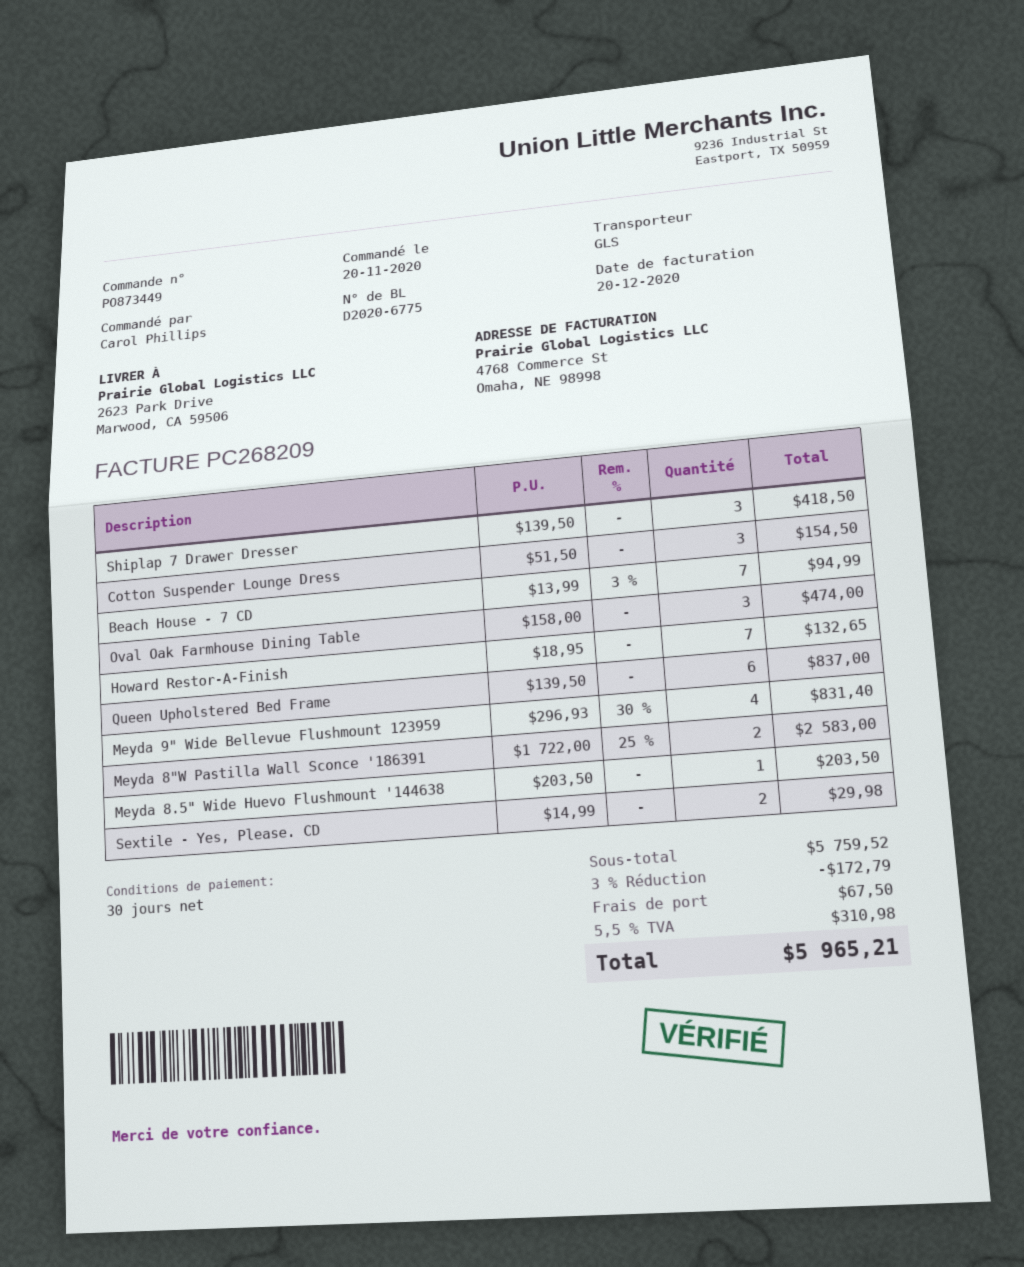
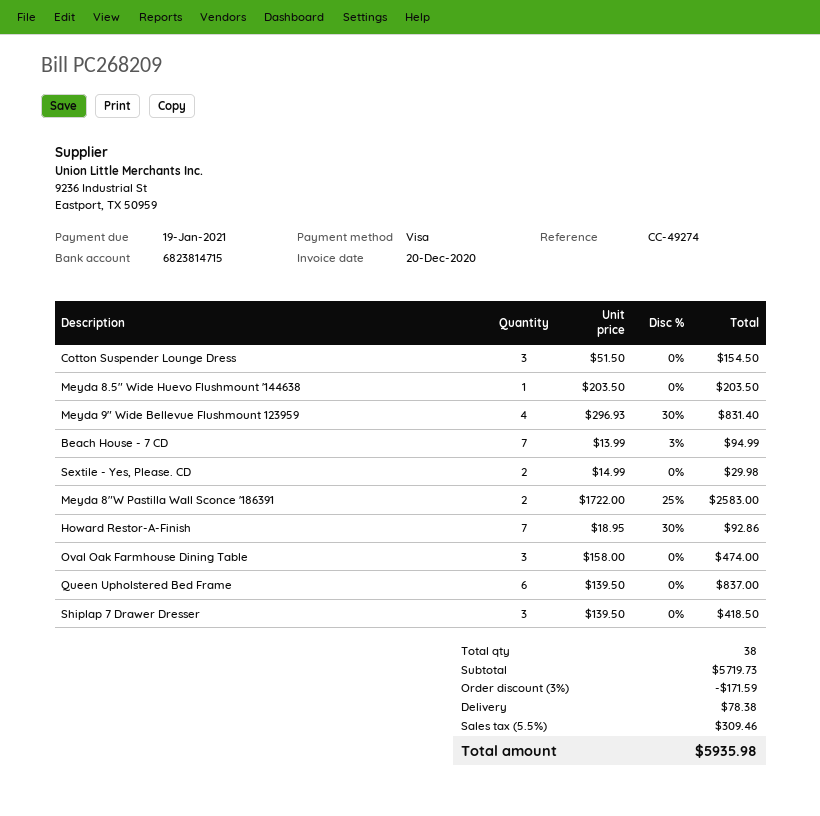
Howard Restor-A-Finish: 7 x 18.95 = 132.65 -> 7 x 18.95 - 30% = 92.86
subtotal: 5759.52 -> 5719.73
discount: 3% = 172.79 -> 3% = 171.59
shipping: 67.50 -> 78.38
tax: 5.5% = 310.98 -> 5.5% = 309.46
total: 5965.21 -> 5935.98

